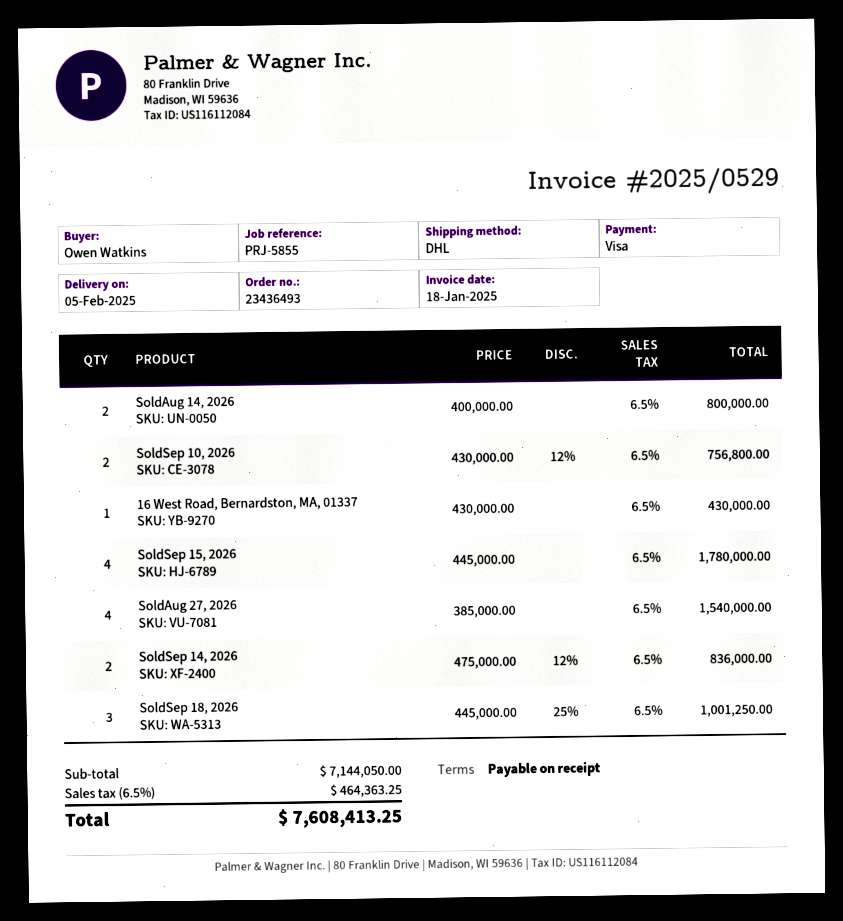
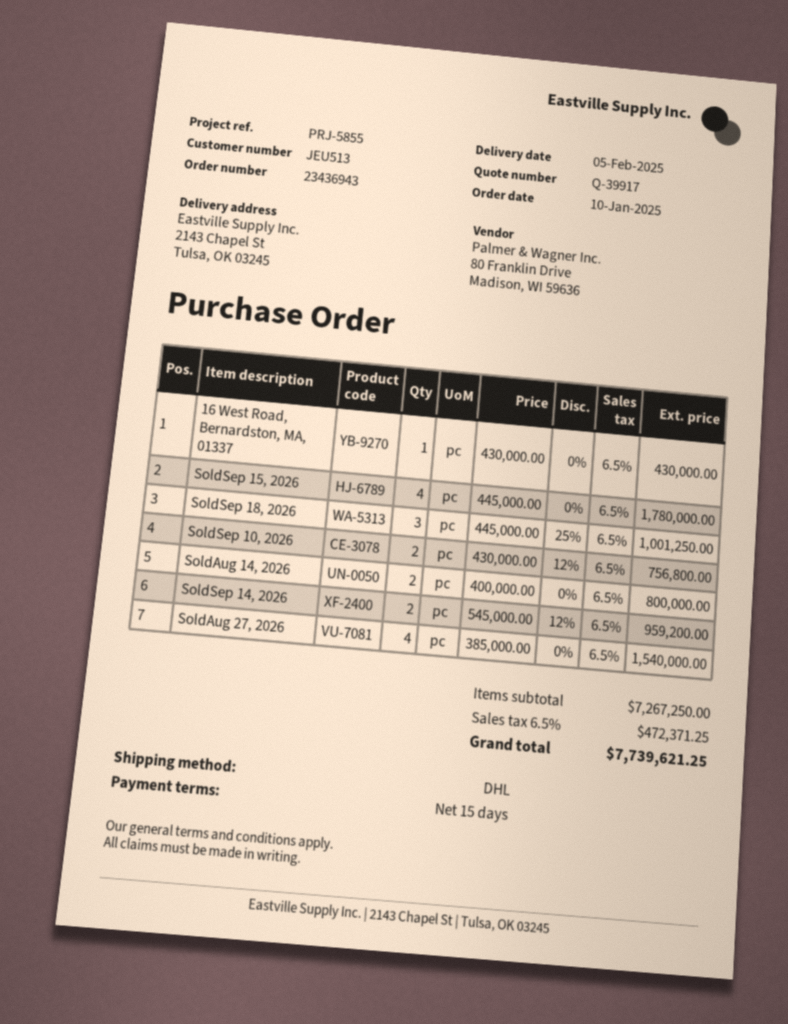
order number: 23436493 -> 23436943
payment terms: on receipt -> 15 days
SoldSep 14, 2026: 2 x 475000.00 - 12% = 836000.00 -> 2 x 545000.00 - 12% = 959200.00
subtotal: 7144050.00 -> 7267250.00
tax: 6.5% = 464363.25 -> 6.5% = 472371.25
total: 7608413.25 -> 7739621.25

